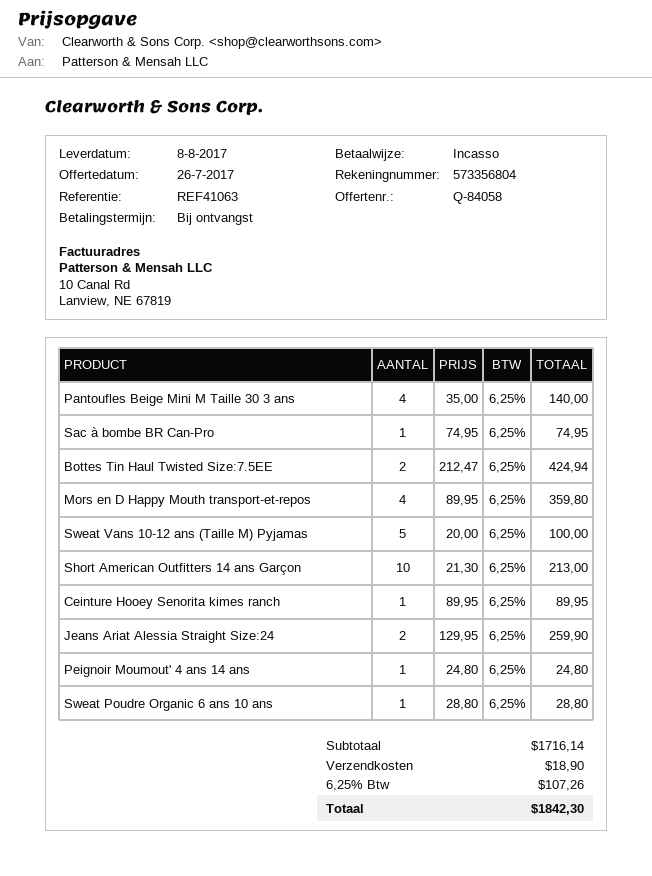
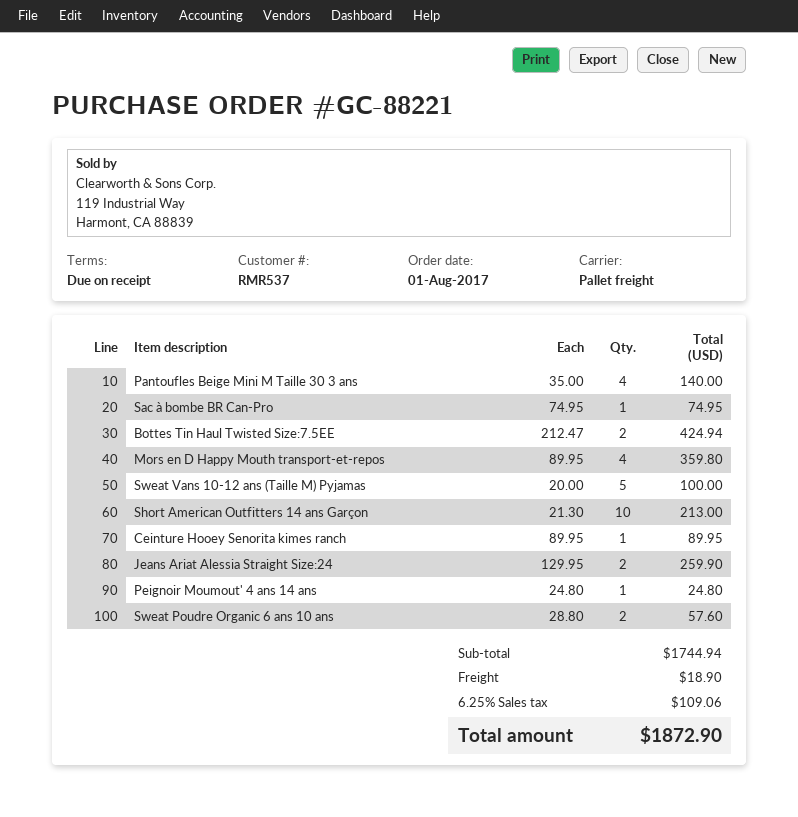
Sweat Poudre Organic 6 ans 10 ans: 1 x 28.80 = 28.80 -> 2 x 28.80 = 57.60
subtotal: 1716.14 -> 1744.94
tax: 6.25% = 107.26 -> 6.25% = 109.06
total: 1842.30 -> 1872.90

